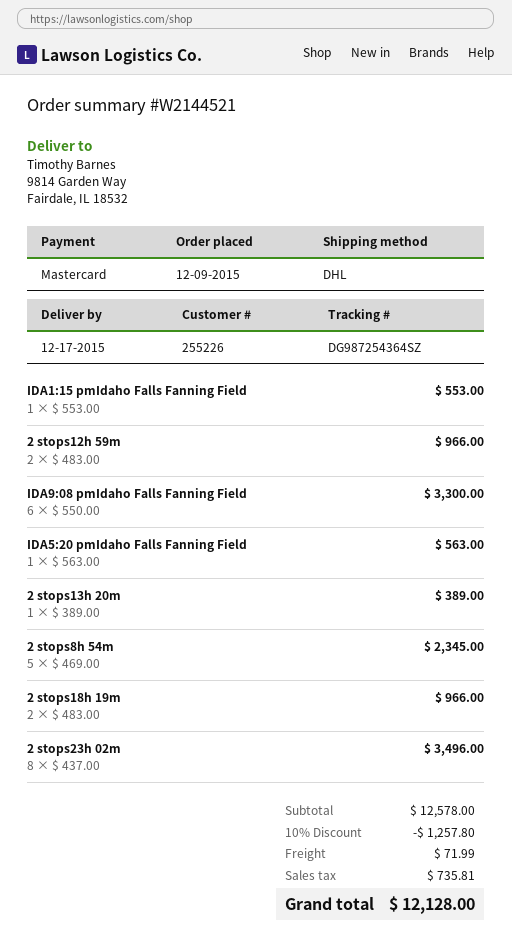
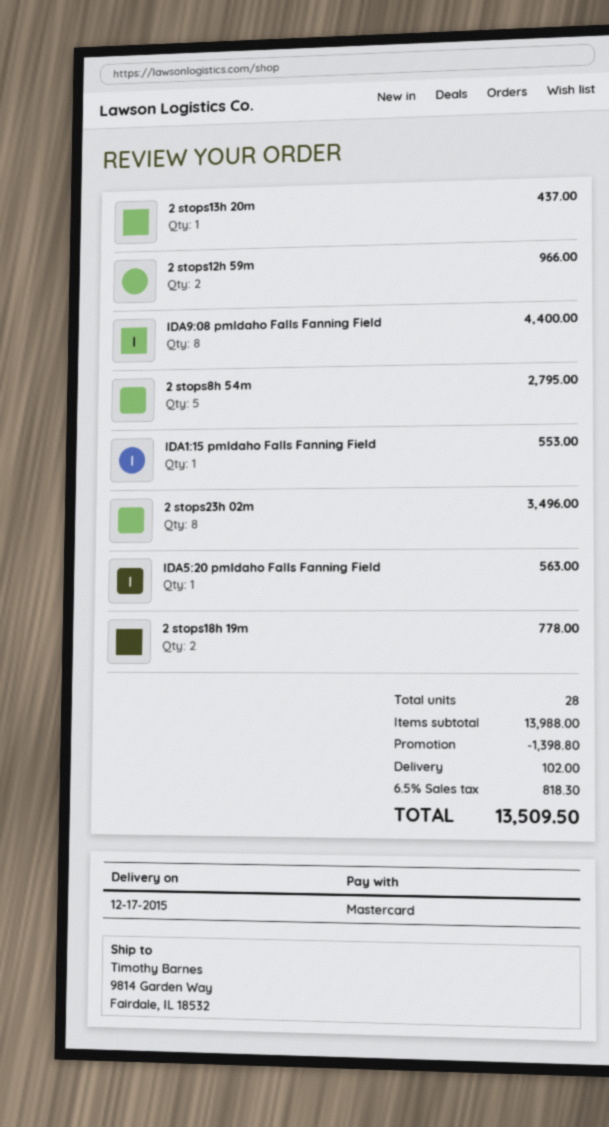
IDA9:08 pmIdaho Falls Fanning Field: 6 for 3300.00 -> 8 for 4400.00
2 stops13h 20m: 1 for 389.00 -> 1 for 437.00
2 stops8h 54m: 5 for 2345.00 -> 5 for 2795.00
2 stops18h 19m: 2 for 966.00 -> 2 for 778.00
subtotal: 12578.00 -> 13988.00
discount: 1257.80 -> 1398.80
shipping: 71.99 -> 102.00
tax: 735.81 -> 818.30
total: 12128.00 -> 13509.50

